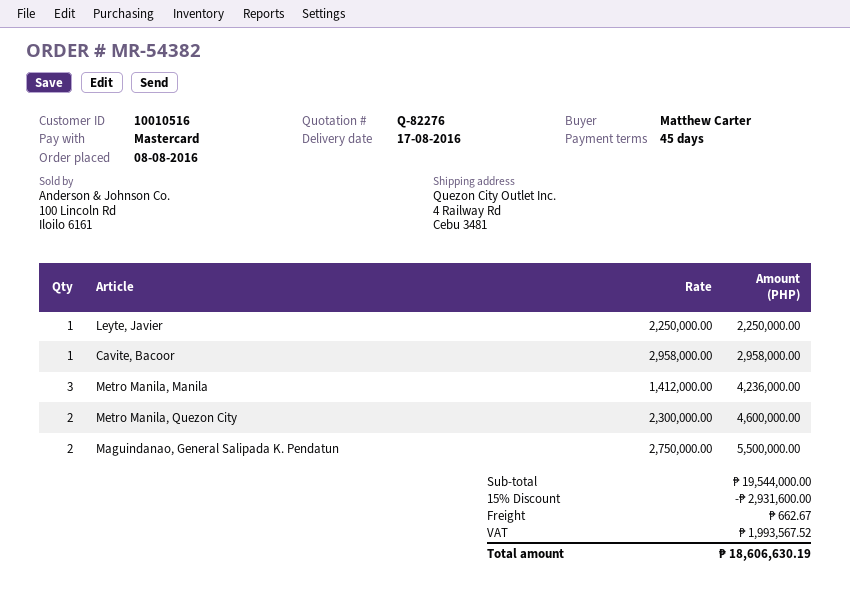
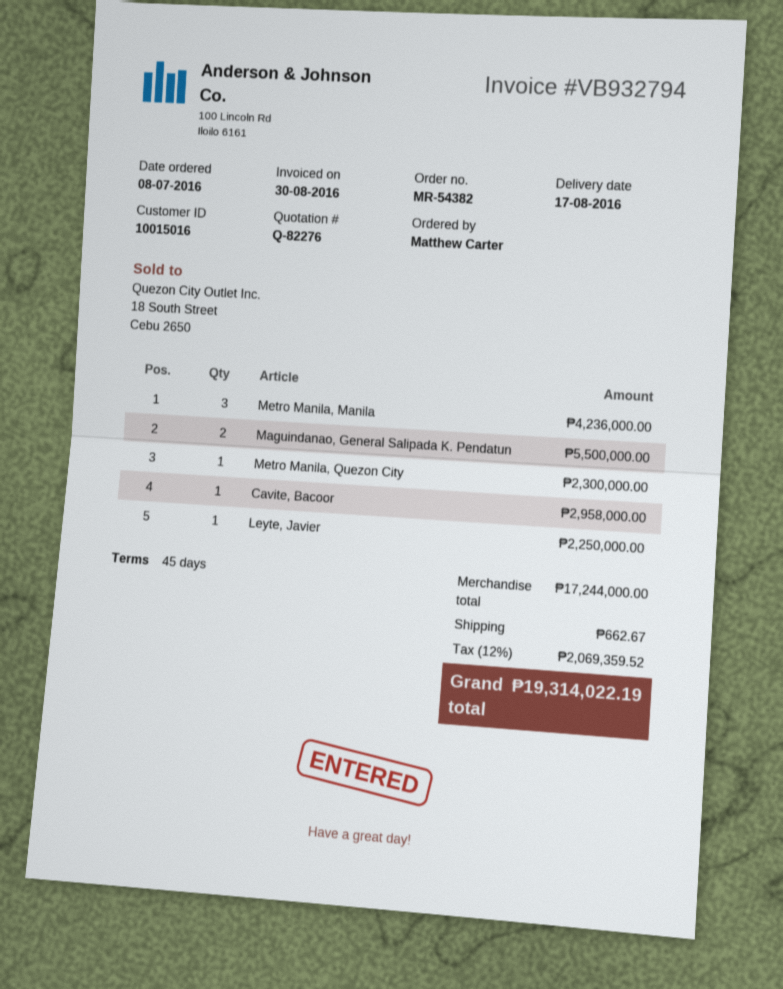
order date: 2016-08-08 -> 2016-07-08
customer number: 10010516 -> 10015016
Metro Manila, Quezon City: 2 for 4600000.00 -> 1 for 2300000.00
subtotal: 19544000.00 -> 17244000.00
discount: 15% = 2931600.00 -> none
tax: 1993567.52 -> 2069359.52
total: 18606630.19 -> 19314022.19

